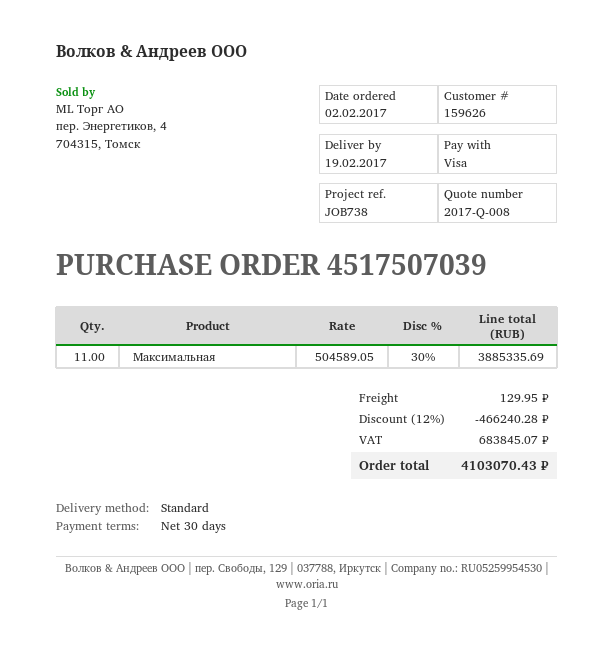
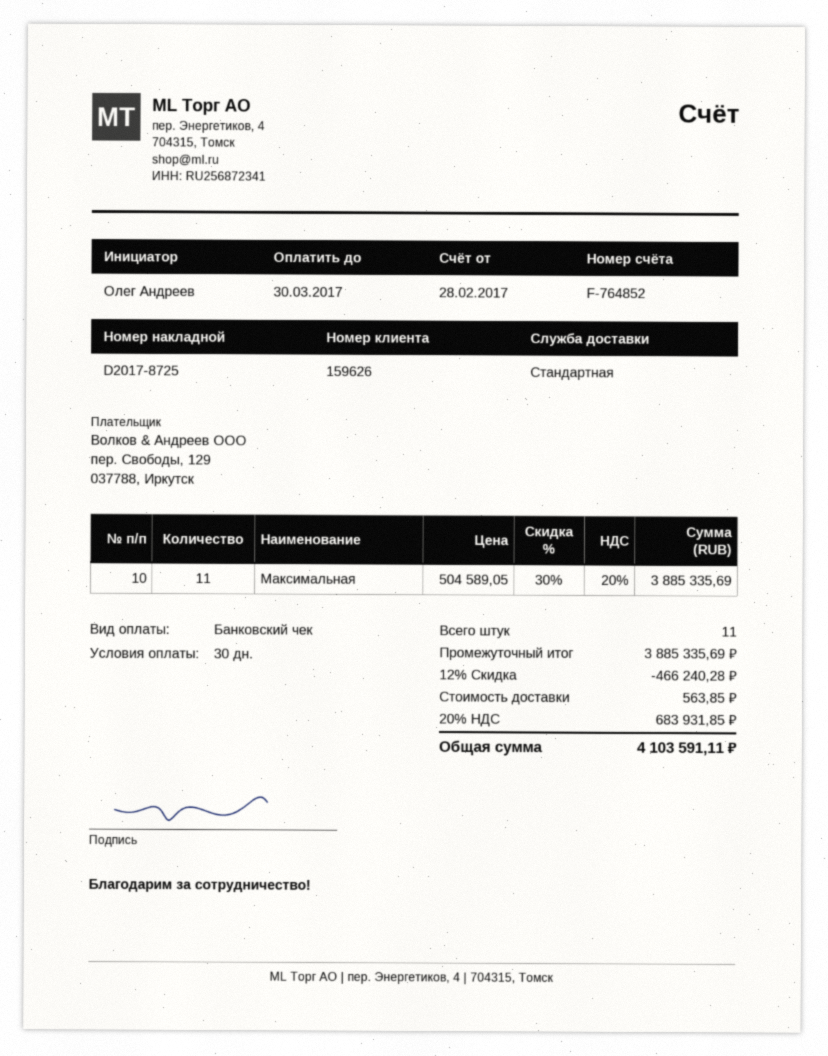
payment method: Visa -> cheque
shipping: 129.95 -> 563.85
tax: 683845.07 -> 683931.85
total: 4103070.43 -> 4103591.11

